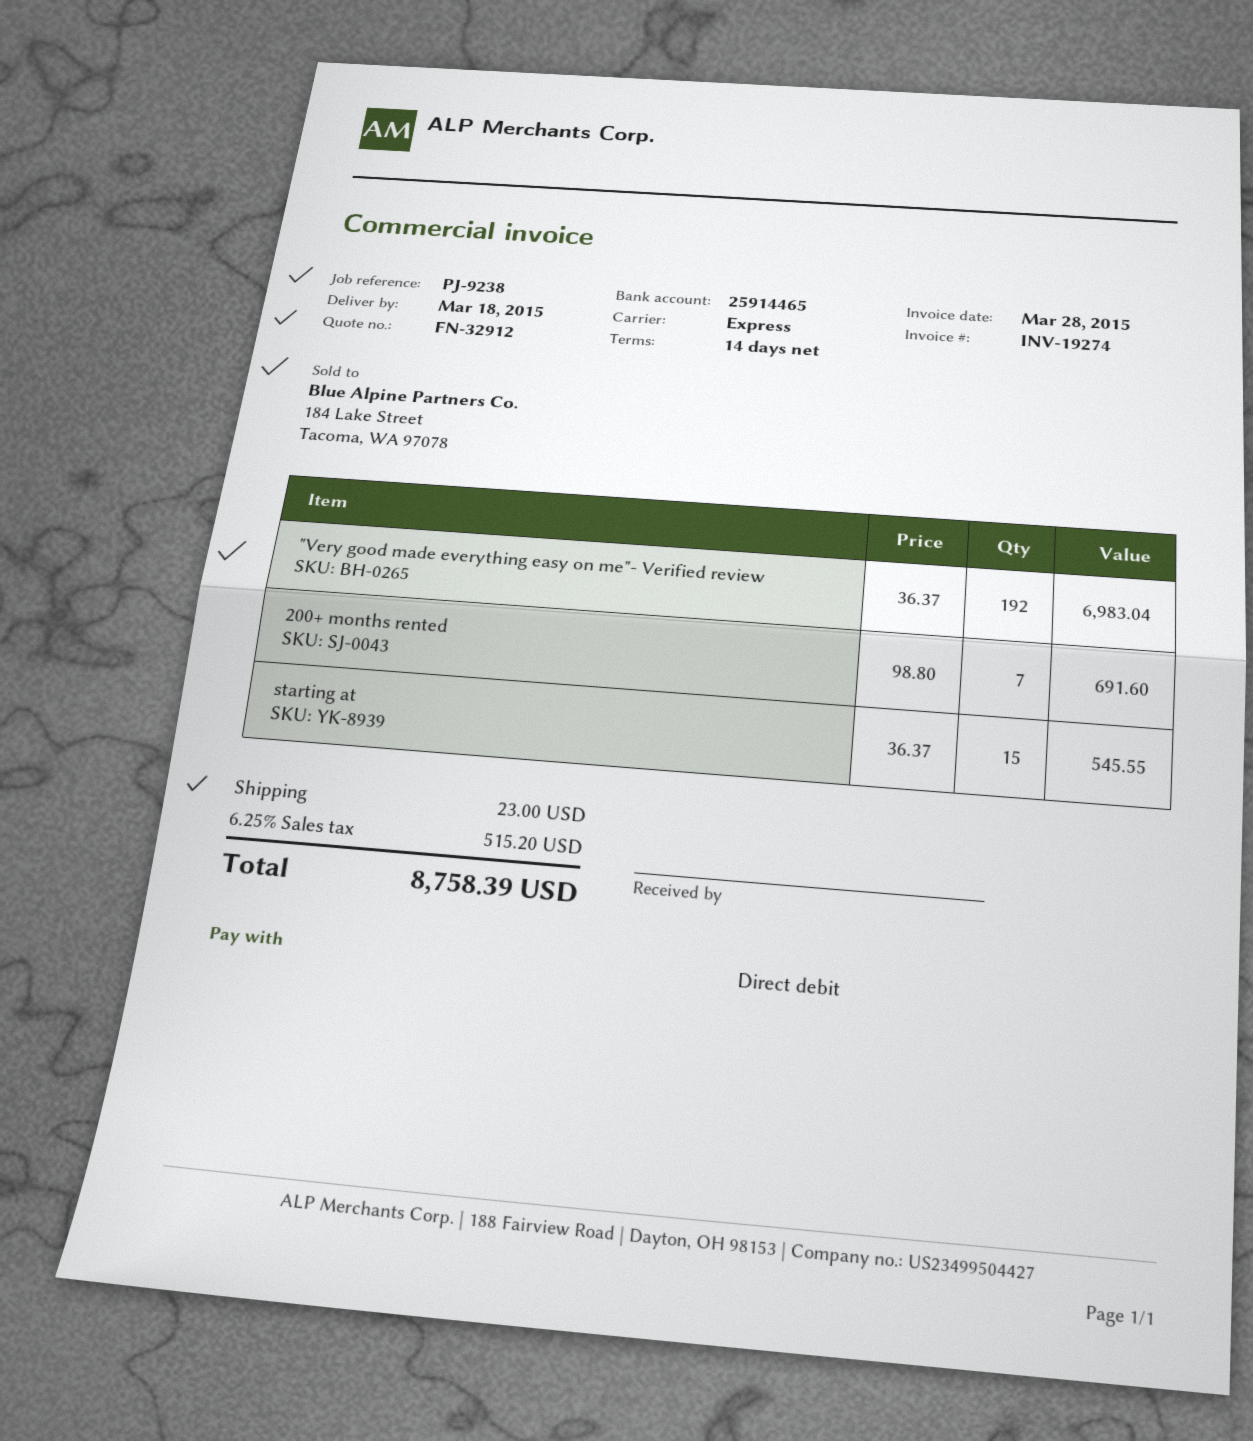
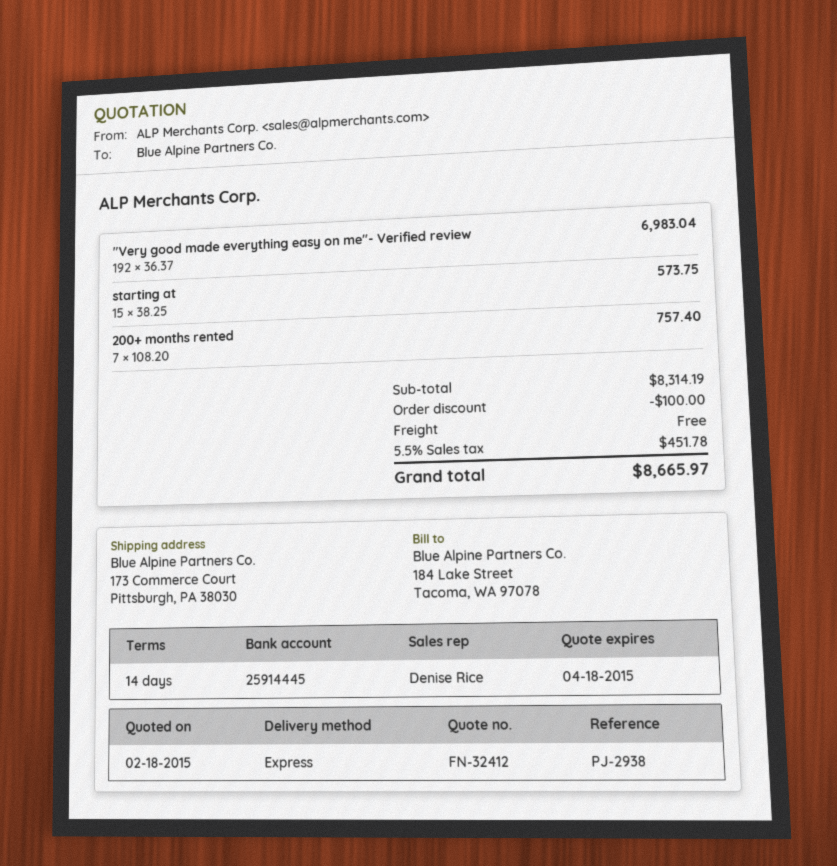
quote number: FN-32912 -> FN-32412
reference: PJ-9238 -> PJ-2938
bank account: 25914465 -> 25914445
200+ months rented: 7 x 98.80 = 691.60 -> 7 x 108.20 = 757.40
starting at: 15 x 36.37 = 545.55 -> 15 x 38.25 = 573.75
discount: none -> 100.00
shipping: 23.00 -> 0.00
tax: 6.25% = 515.20 -> 5.5% = 451.78
total: 8758.39 -> 8665.97

